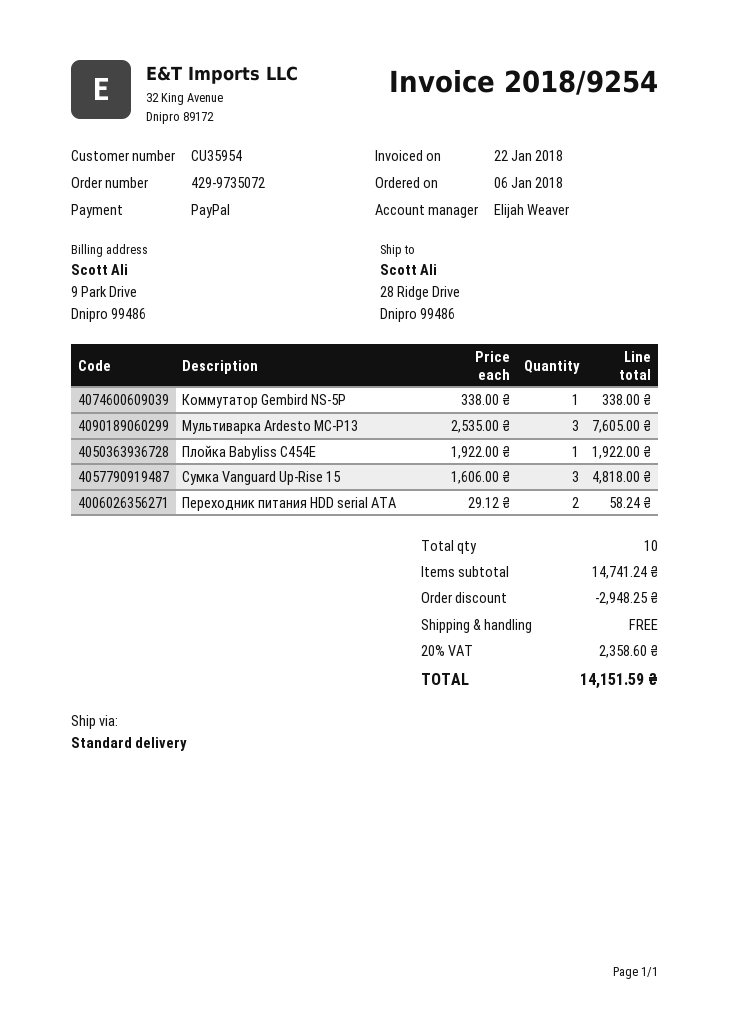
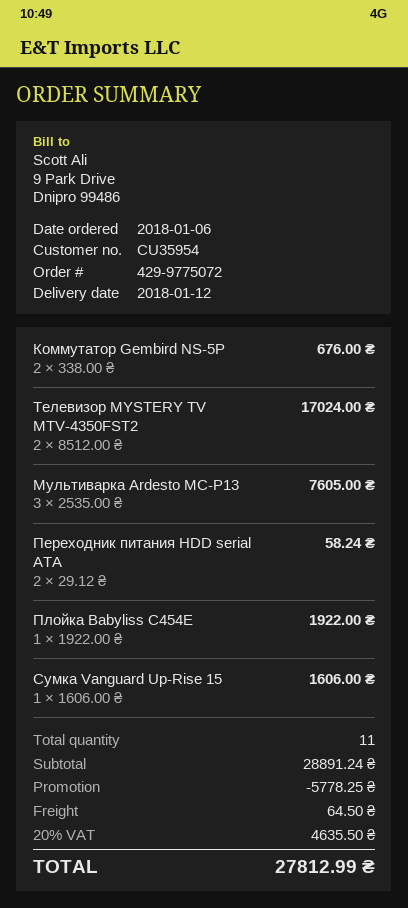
order number: 429-9735072 -> 429-9775072
Коммутатор Gembird NS-5P: 1 x 338.00 = 338.00 -> 2 x 338.00 = 676.00
Сумка Vanguard Up-Rise 15: 3 x 1606.00 = 4818.00 -> 1 x 1606.00 = 1606.00
Телевизор MYSTERY TV MTV-4350FST2: none -> 2 x 8512.00 = 17024.00
total quantity: 10 -> 11
subtotal: 14741.24 -> 28891.24
discount: 2948.25 -> 5778.25
shipping: 0.00 -> 64.50
tax: 20% = 2358.60 -> 20% = 4635.50
total: 14151.59 -> 27812.99

